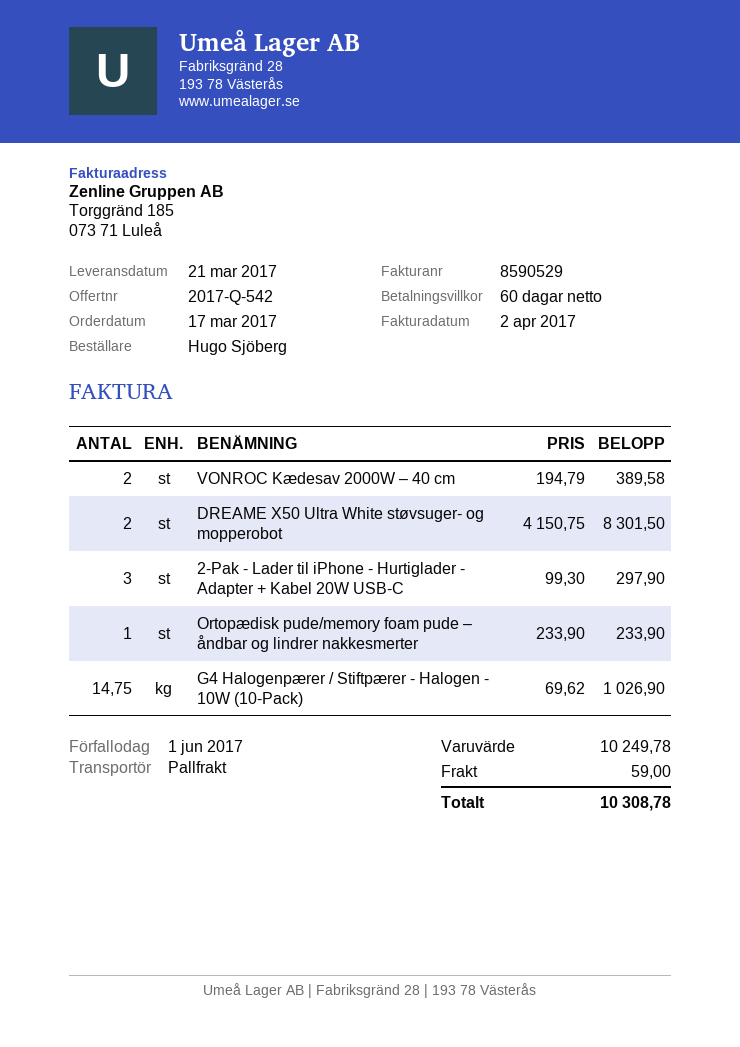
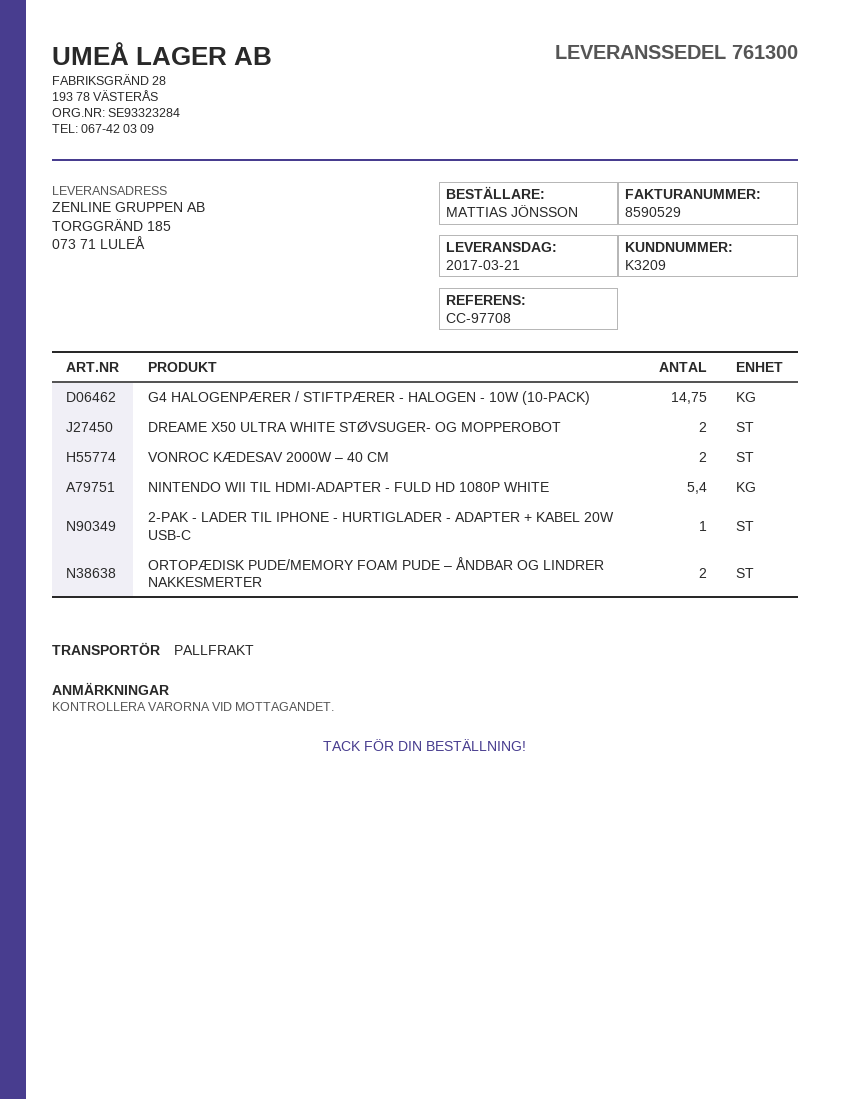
ordered by: Hugo Sjöberg -> MATTIAS JÖNSSON
2-Pak - Lader til iPhone - Hurtiglader - Adapter + Kabel 20W USB-C: 3 -> 1
Ortopædisk pude/memory foam pude – åndbar og lindrer nakkesmerter: 1 -> 2
NINTENDO WII TIL HDMI-ADAPTER - FULD HD 1080P WHITE: none -> 5.4

